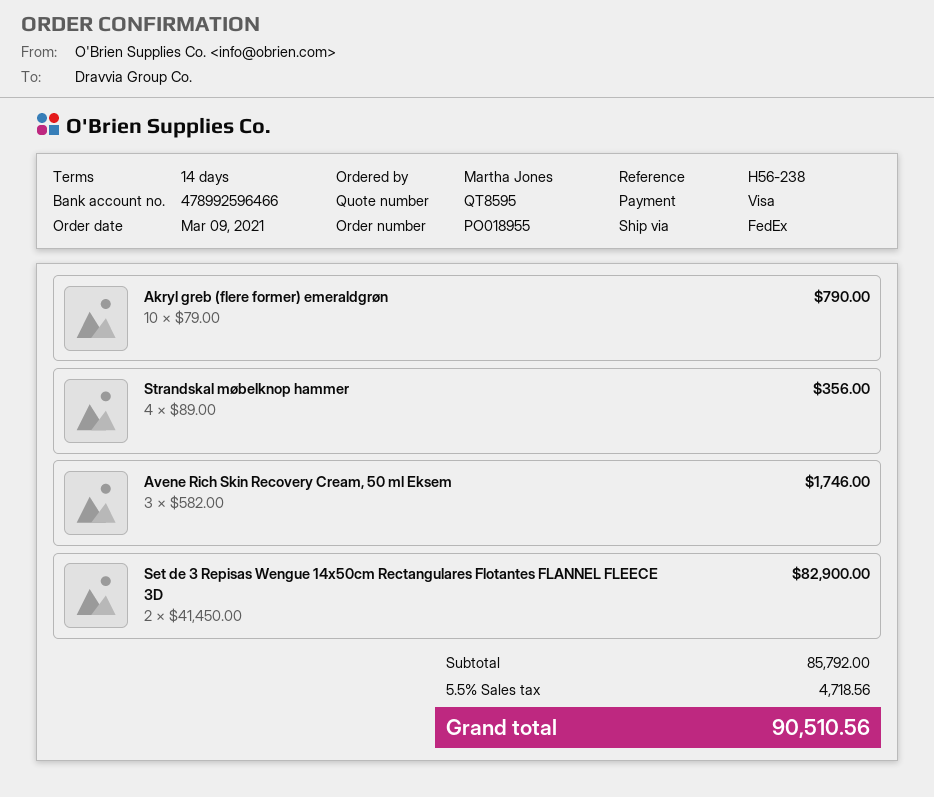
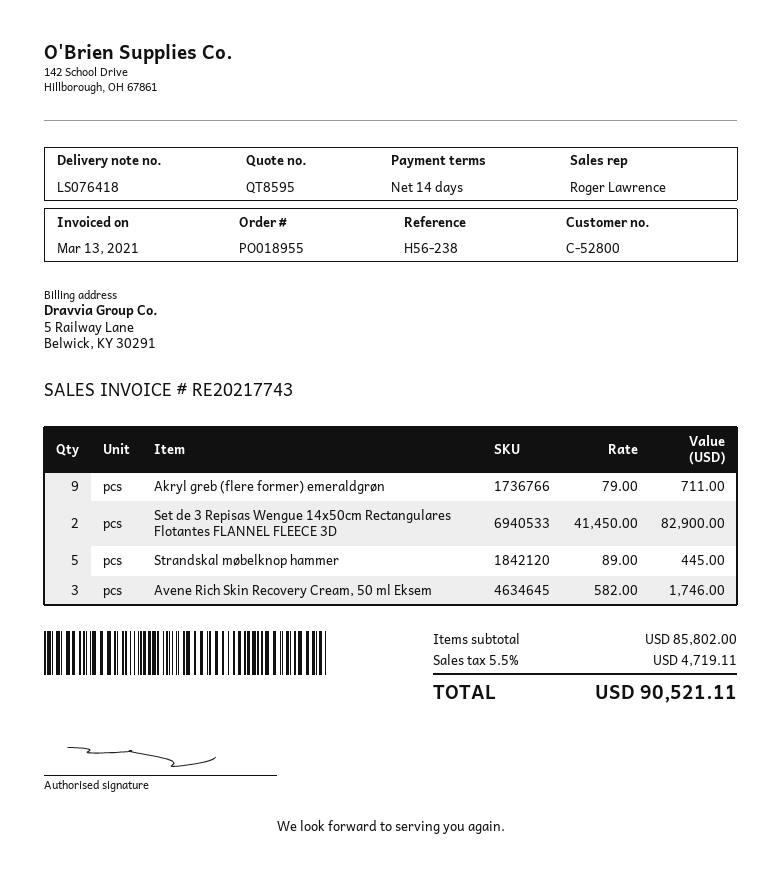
Akryl greb (flere former) emeraldgrøn: 10 x 79.00 = 790.00 -> 9 x 79.00 = 711.00
Strandskal møbelknop hammer: 4 x 89.00 = 356.00 -> 5 x 89.00 = 445.00
subtotal: 85792.00 -> 85802.00
tax: 5.5% = 4718.56 -> 5.5% = 4719.11
total: 90510.56 -> 90521.11

